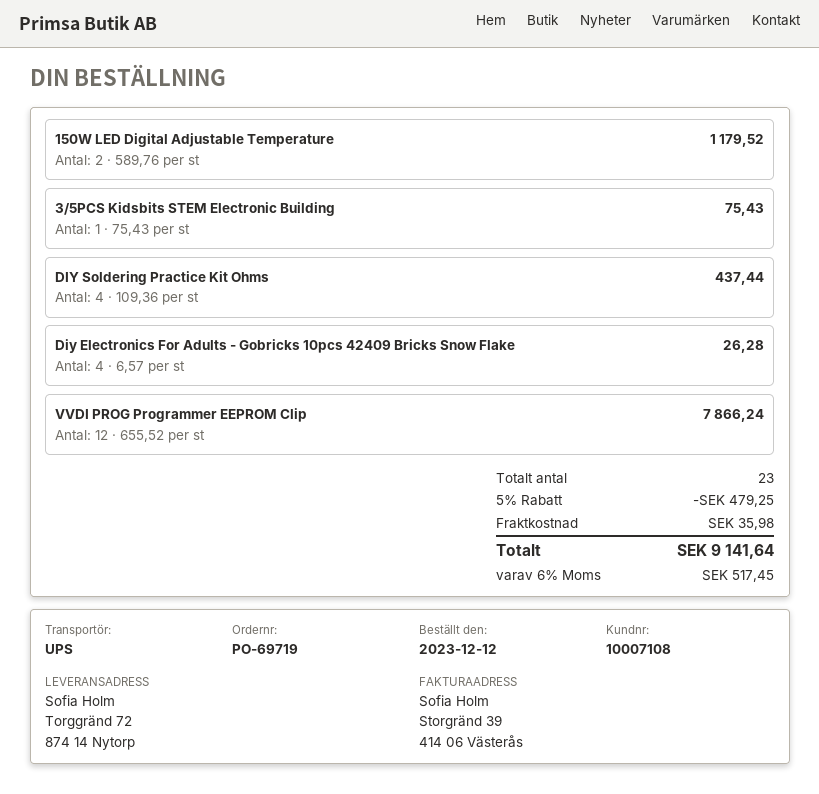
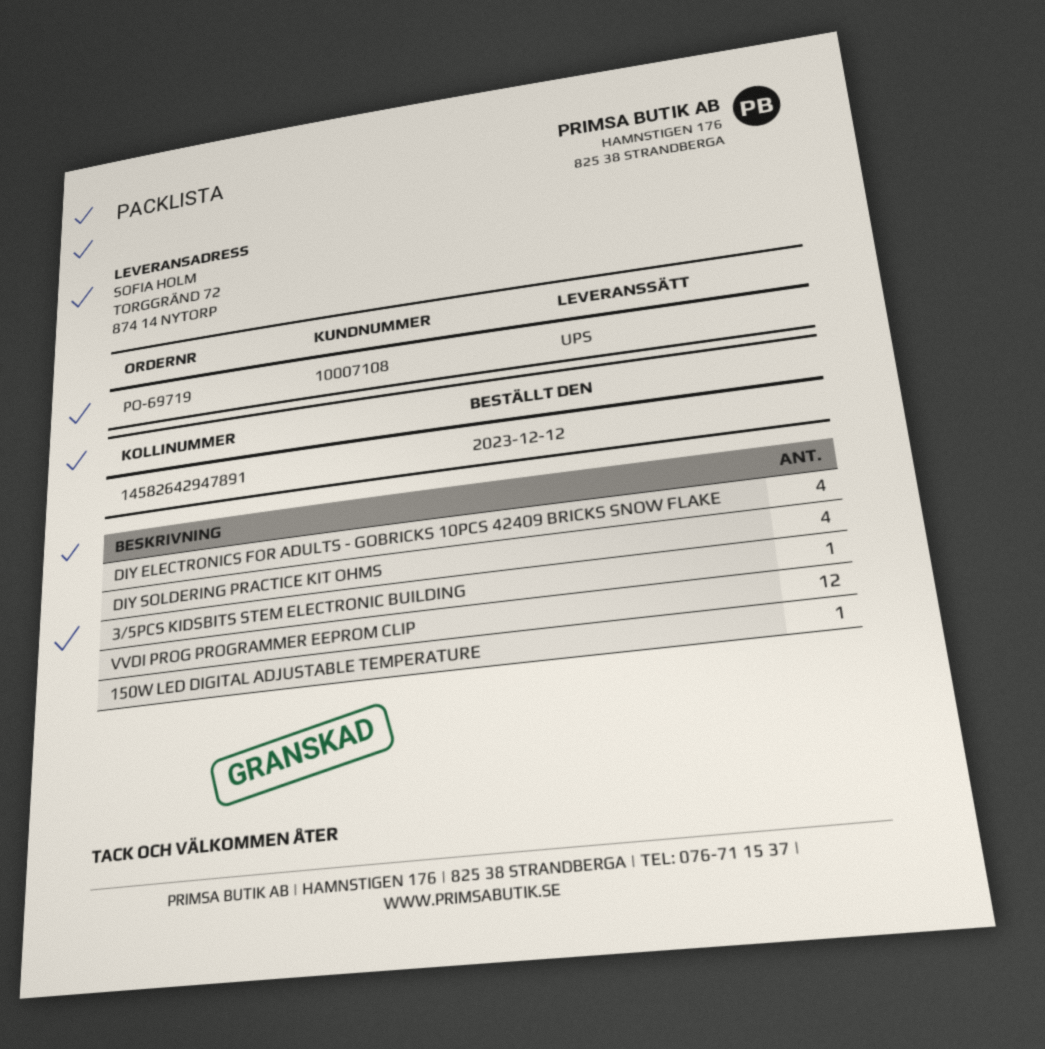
150W LED Digital Adjustable Temperature: 2 -> 1

